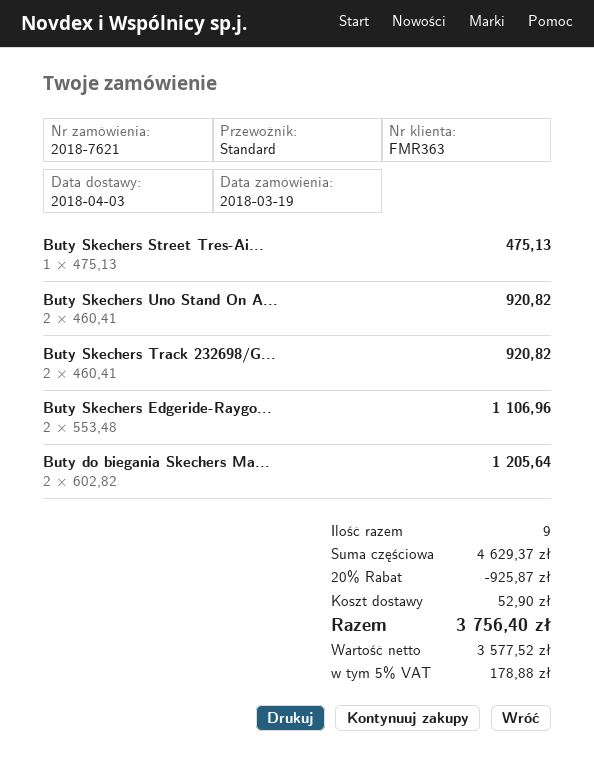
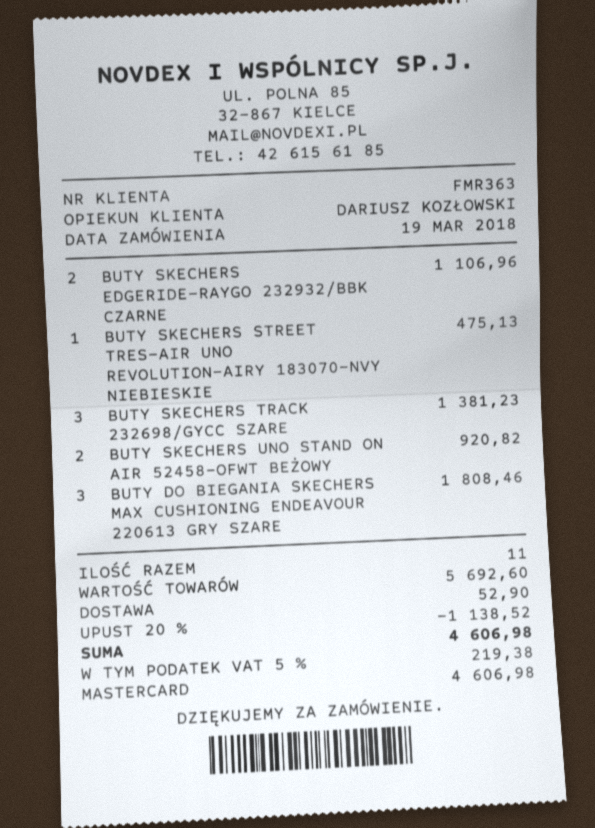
Buty Skechers Track 232698/G...: 2 for 920.82 -> 3 for 1381.23
Buty do biegania Skechers Ma...: 2 for 1205.64 -> 3 for 1808.46
total quantity: 9 -> 11
subtotal: 4629.37 -> 5692.60
discount: 20% = 925.87 -> 20% = 1138.52
tax: 5% = 178.88 -> 5% = 219.38
total: 3756.40 -> 4606.98

